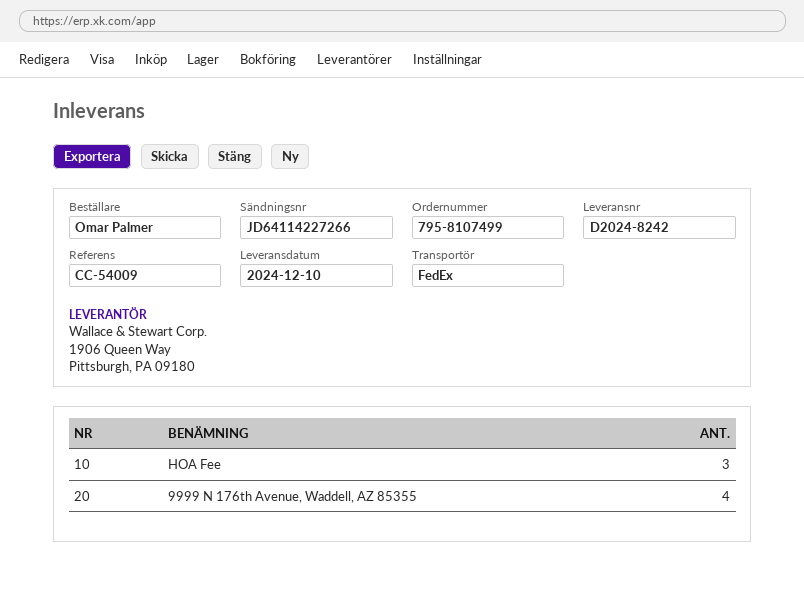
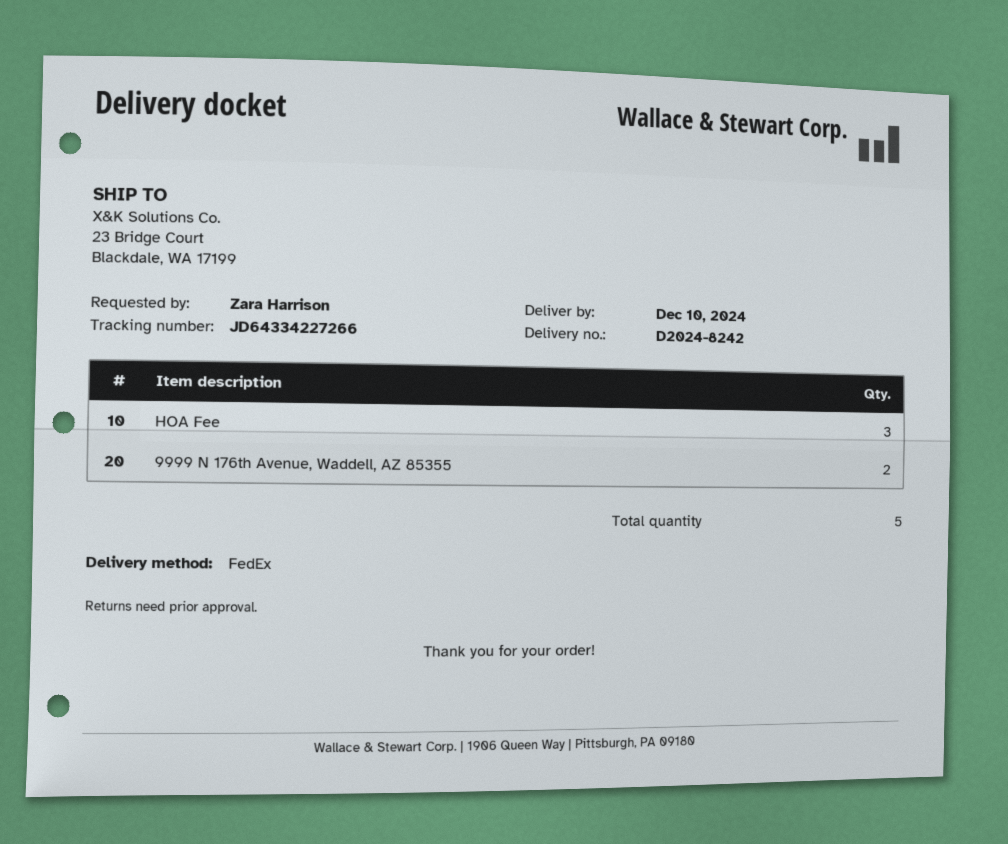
ordered by: Omar Palmer -> Zara Harrison
tracking number: JD64114227266 -> JD64334227266
9999 N 176th Avenue, Waddell, AZ 85355: 4 -> 2

